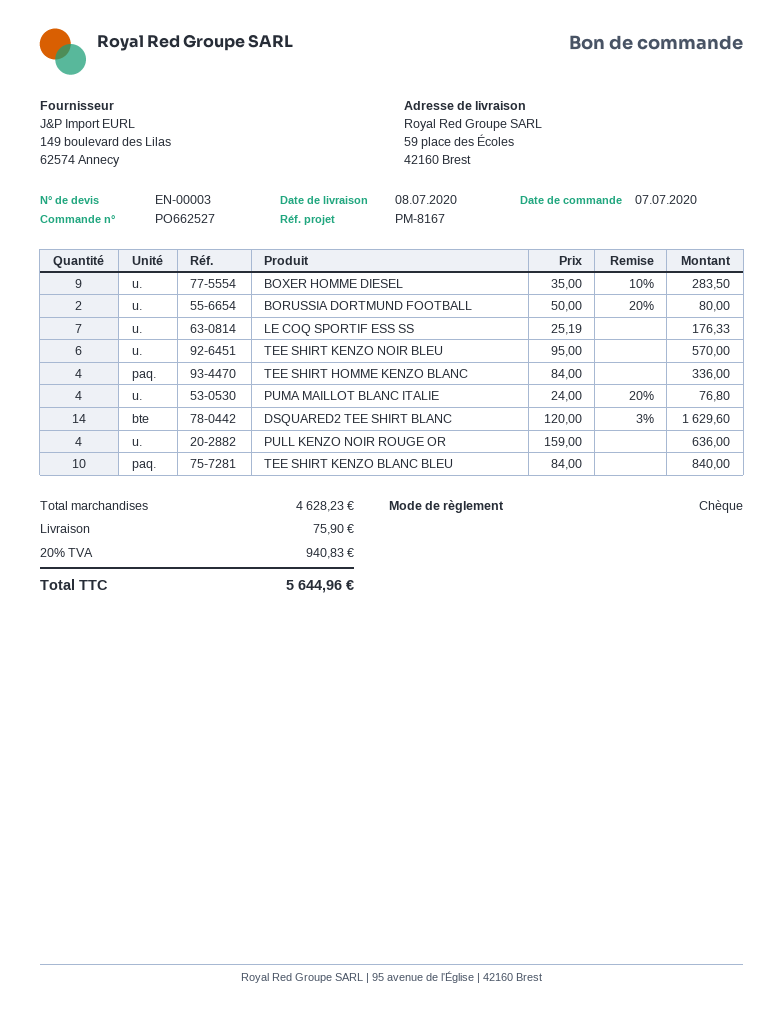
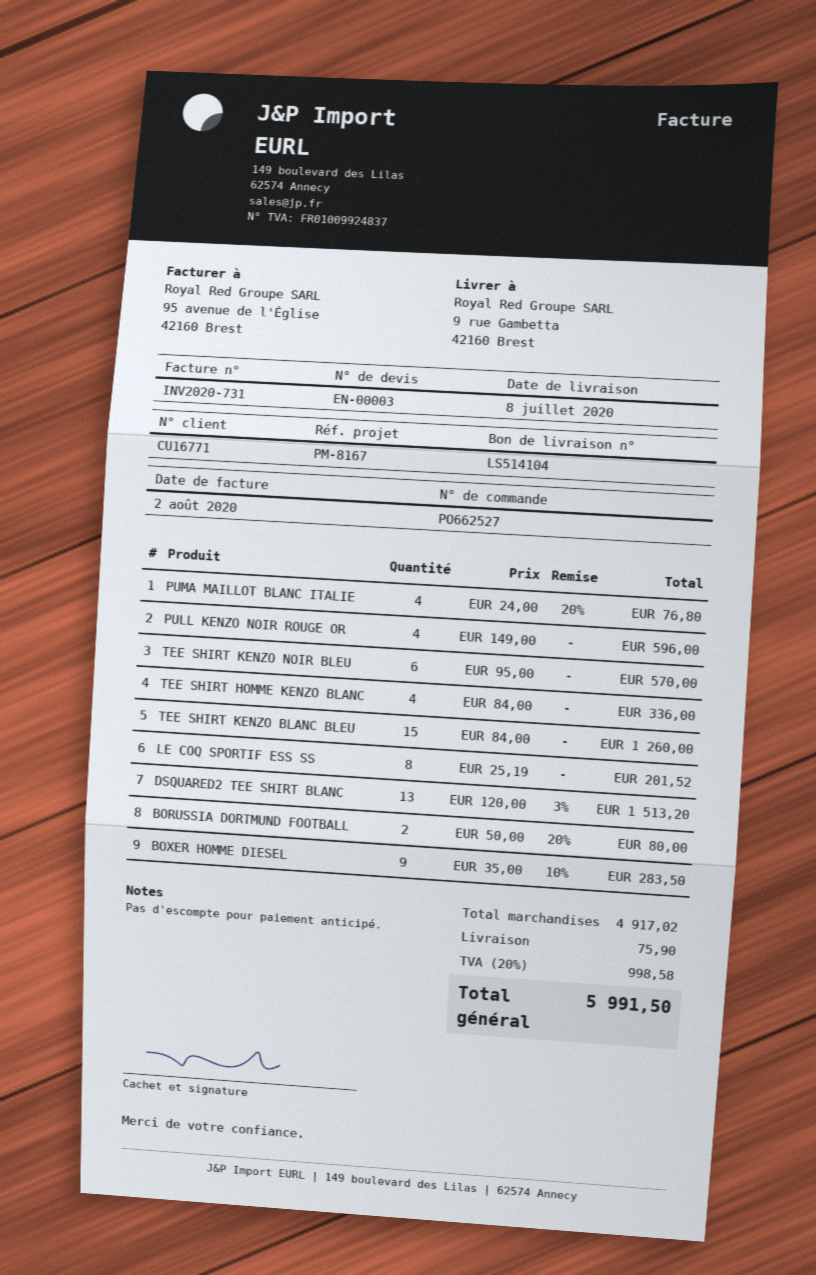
ship to: 59 place des Écoles, 42160 Brest -> 9 rue Gambetta, 42160 Brest
LE COQ SPORTIF ESS SS: 7 x 25.19 = 176.33 -> 8 x 25.19 = 201.52
DSQUARED2 TEE SHIRT BLANC: 14 x 120.00 - 3% = 1629.60 -> 13 x 120.00 - 3% = 1513.20
PULL KENZO NOIR ROUGE OR: 4 x 159.00 = 636.00 -> 4 x 149.00 = 596.00
TEE SHIRT KENZO BLANC BLEU: 10 x 84.00 = 840.00 -> 15 x 84.00 = 1260.00
subtotal: 4628.23 -> 4917.02
tax: 20% = 940.83 -> 20% = 998.58
total: 5644.96 -> 5991.50

